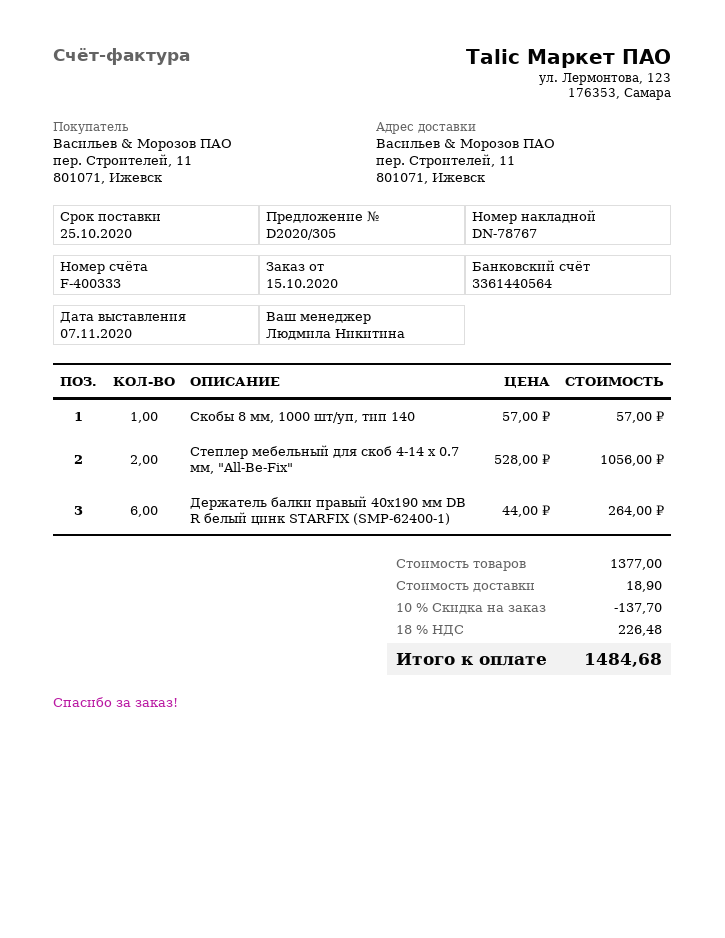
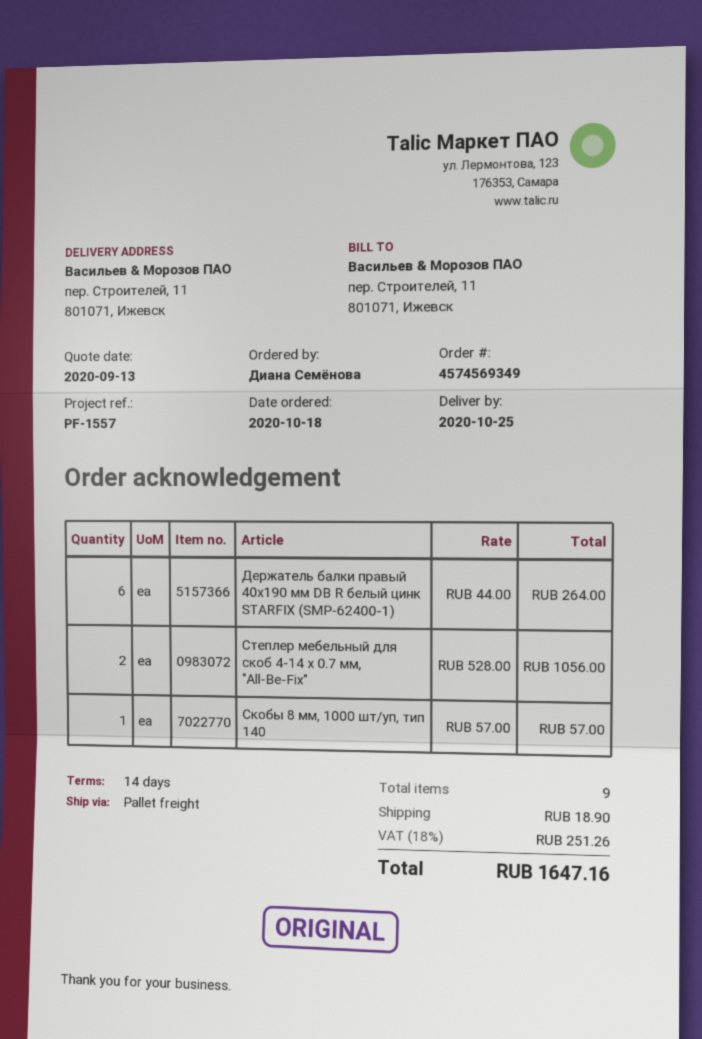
order date: 2020-10-15 -> 2020-10-18
discount: 10% = 137.70 -> none
tax: 18% = 226.48 -> 18% = 251.26
total: 1484.68 -> 1647.16

